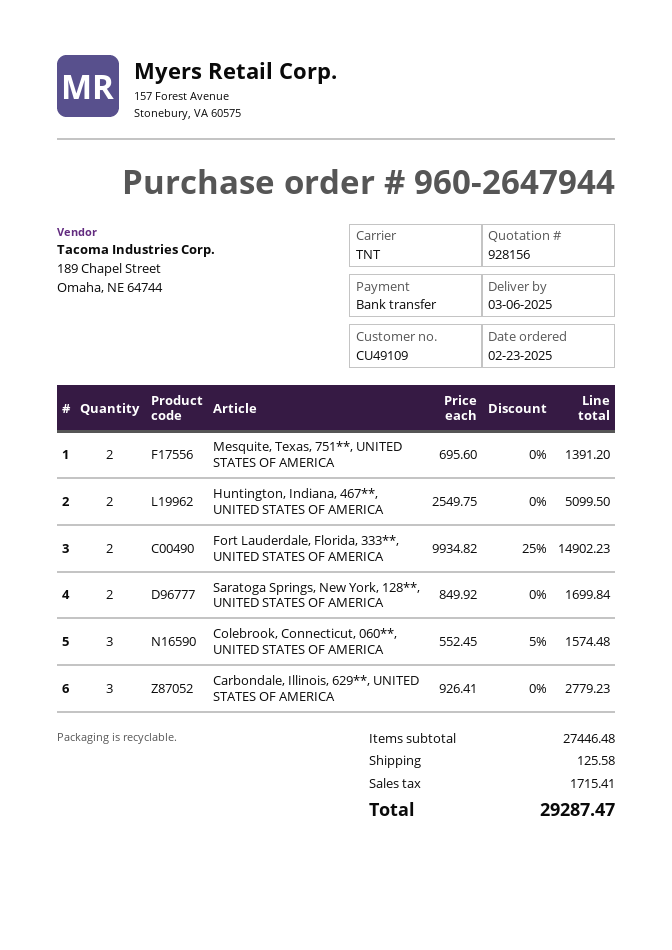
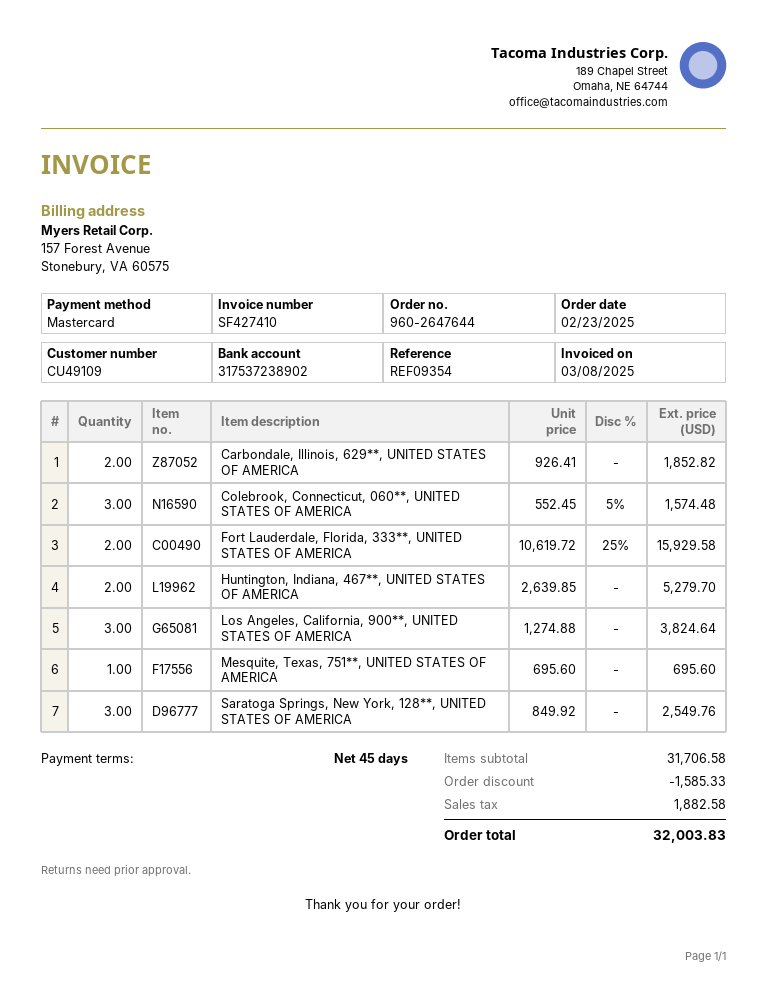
order number: 960-2647944 -> 960-2647644
payment method: bank transfer -> Mastercard
Mesquite, Texas, 751**, UNITED STATES OF AMERICA: 2 x 695.60 = 1391.20 -> 1 x 695.60 = 695.60
Huntington, Indiana, 467**, UNITED STATES OF AMERICA: 2 x 2549.75 = 5099.50 -> 2 x 2639.85 = 5279.70
Fort Lauderdale, Florida, 333**, UNITED STATES OF AMERICA: 2 x 9934.82 - 25% = 14902.23 -> 2 x 10619.72 - 25% = 15929.58
Saratoga Springs, New York, 128**, UNITED STATES OF AMERICA: 2 x 849.92 = 1699.84 -> 3 x 849.92 = 2549.76
Carbondale, Illinois, 629**, UNITED STATES OF AMERICA: 3 x 926.41 = 2779.23 -> 2 x 926.41 = 1852.82
Los Angeles, California, 900**, UNITED STATES OF AMERICA: none -> 3 x 1274.88 = 3824.64
subtotal: 27446.48 -> 31706.58
discount: none -> 1585.33
shipping: 125.58 -> none
tax: 1715.41 -> 1882.58
total: 29287.47 -> 32003.83

